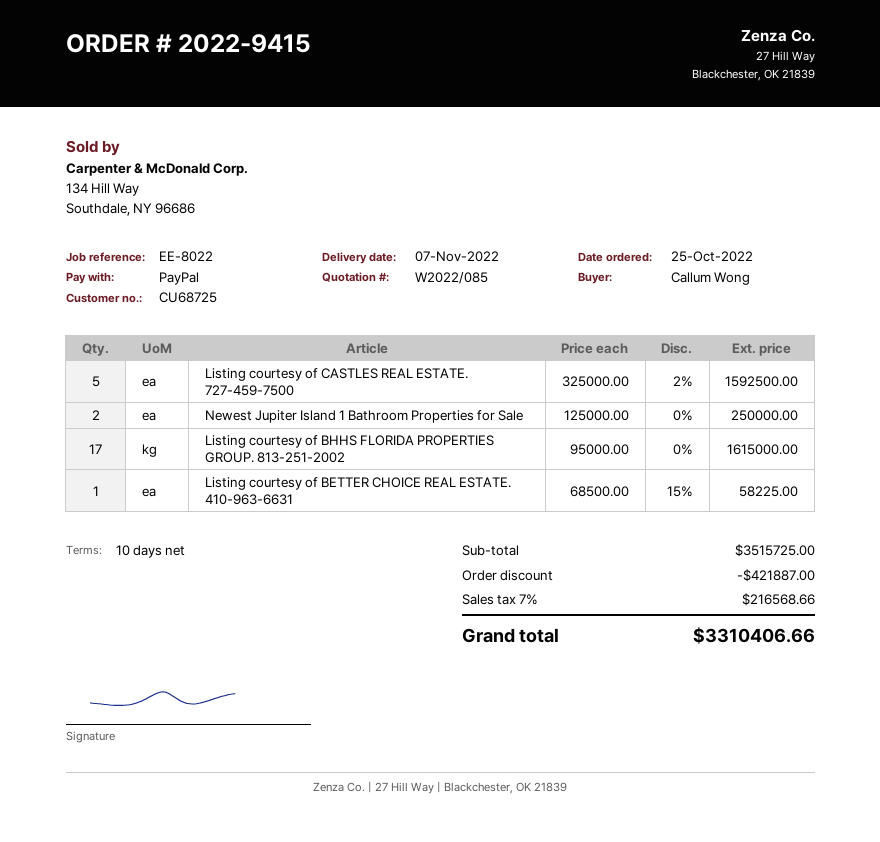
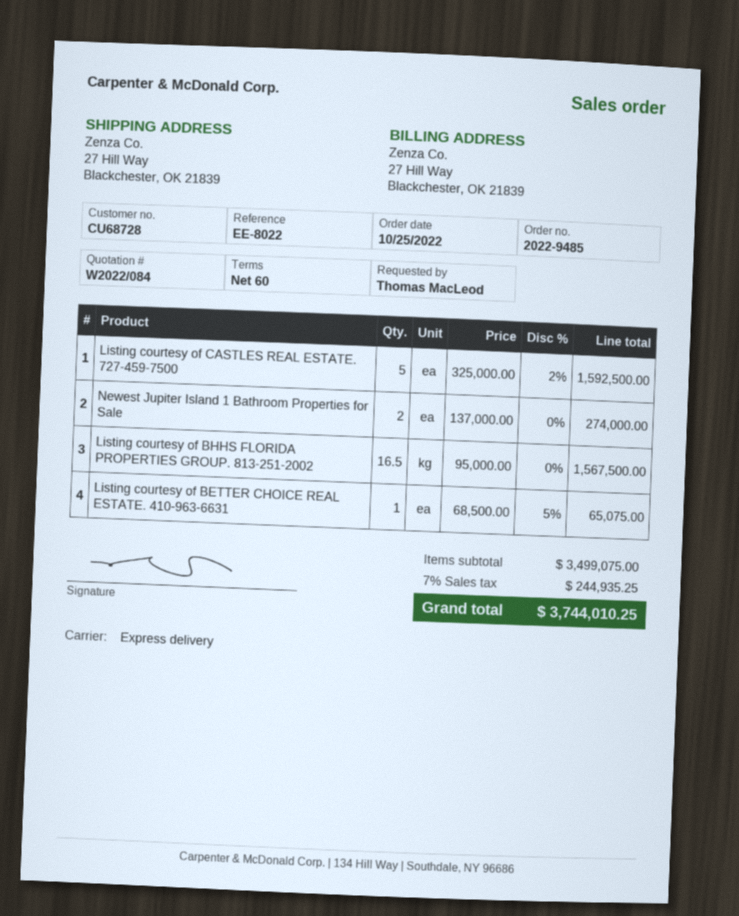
quote number: W2022/085 -> W2022/084
order number: 2022-9415 -> 2022-9485
payment terms: 10 days -> 60 days
customer number: CU68725 -> CU68728
ordered by: Callum Wong -> Thomas MacLeod
Newest Jupiter Island 1 Bathroom Properties for Sale: 2 x 125000.00 = 250000.00 -> 2 x 137000.00 = 274000.00
Listing courtesy of BHHS FLORIDA PROPERTIES GROUP. 813-251-2002: 17 x 95000.00 = 1615000.00 -> 16.5 x 95000.00 = 1567500.00
Listing courtesy of BETTER CHOICE REAL ESTATE. 410-963-6631: 1 x 68500.00 - 15% = 58225.00 -> 1 x 68500.00 - 5% = 65075.00
subtotal: 3515725.00 -> 3499075.00
discount: 421887.00 -> none
tax: 7% = 216568.66 -> 7% = 244935.25
total: 3310406.66 -> 3744010.25

